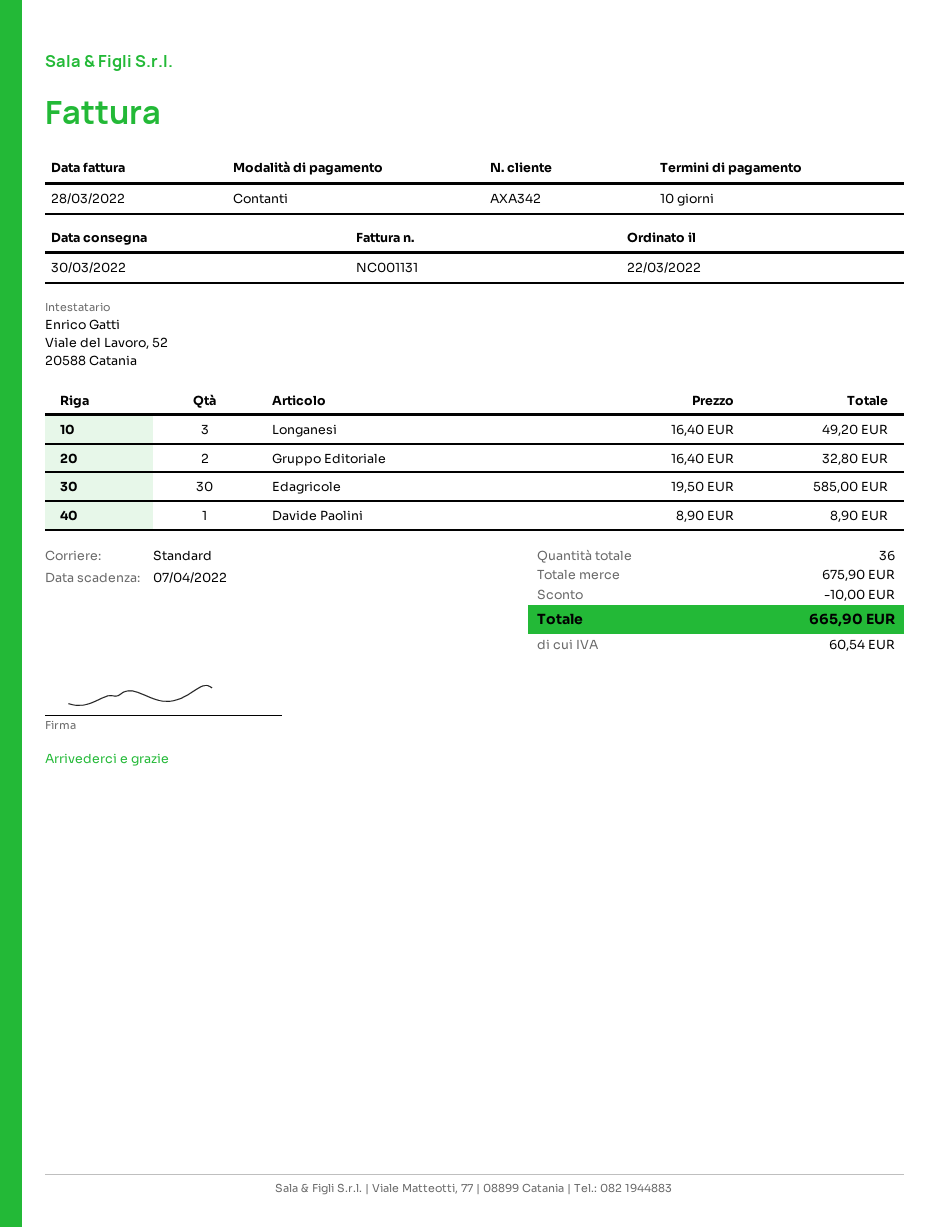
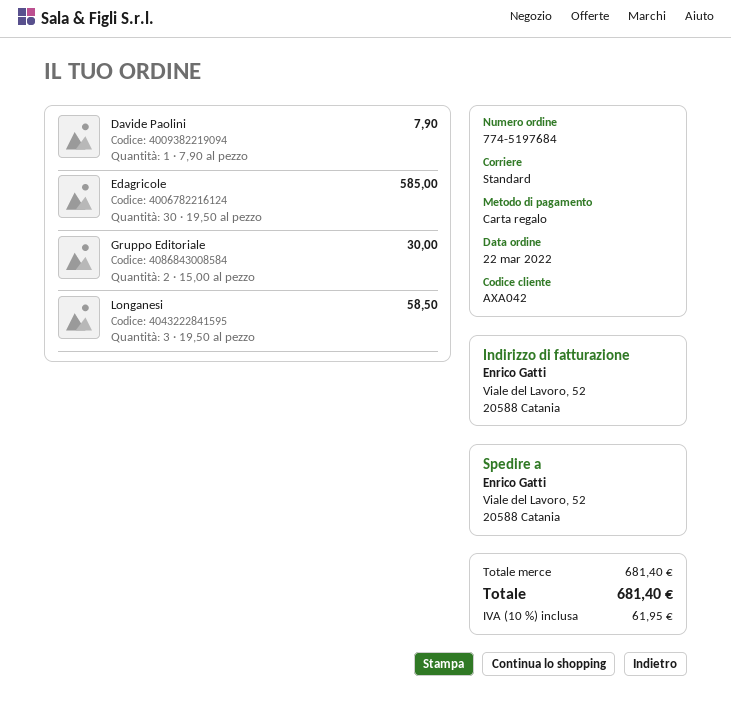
customer number: AXA342 -> AXA042
payment method: cash -> gift card
Longanesi: 3 x 16.40 = 49.20 -> 3 x 19.50 = 58.50
Gruppo Editoriale: 2 x 16.40 = 32.80 -> 2 x 15.00 = 30.00
Davide Paolini: 1 x 8.90 = 8.90 -> 1 x 7.90 = 7.90
subtotal: 675.90 -> 681.40
discount: 10.00 -> none
tax: 60.54 -> 61.95
total: 665.90 -> 681.40

